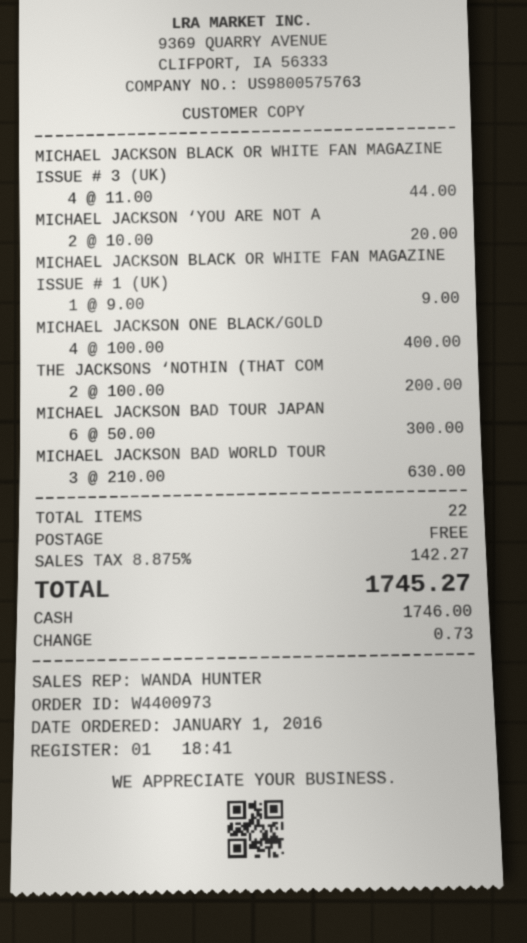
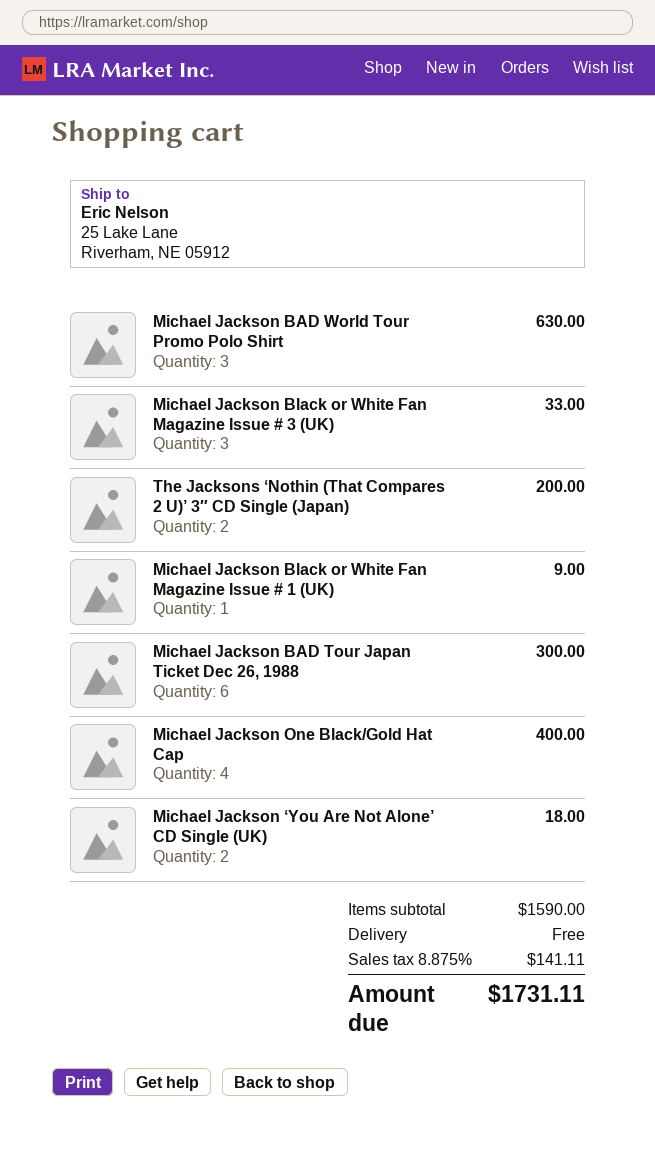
MICHAEL JACKSON BLACK OR WHITE FAN MAGAZINE ISSUE # 3 (UK): 4 for 44.00 -> 3 for 33.00
MICHAEL JACKSON ‘YOU ARE NOT A: 2 for 20.00 -> 2 for 18.00
tax: 8.875% = 142.27 -> 8.875% = 141.11
total: 1745.27 -> 1731.11

